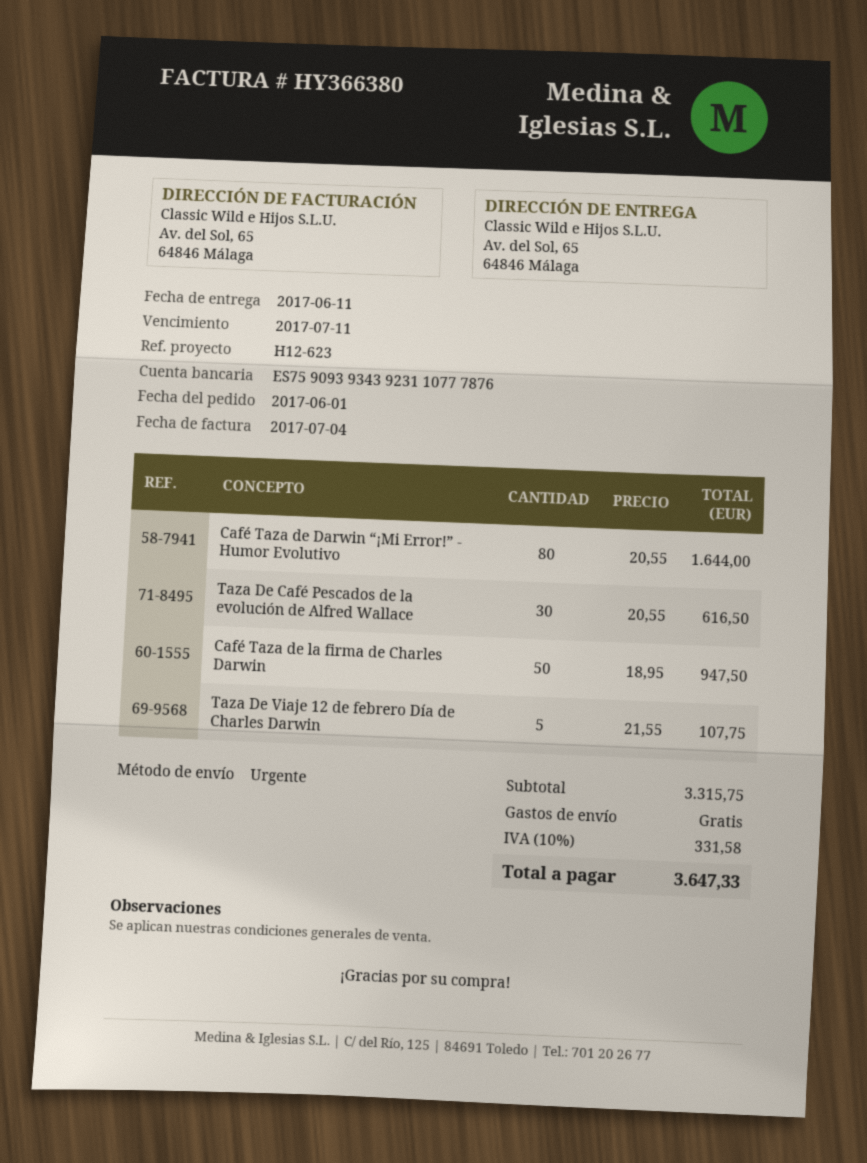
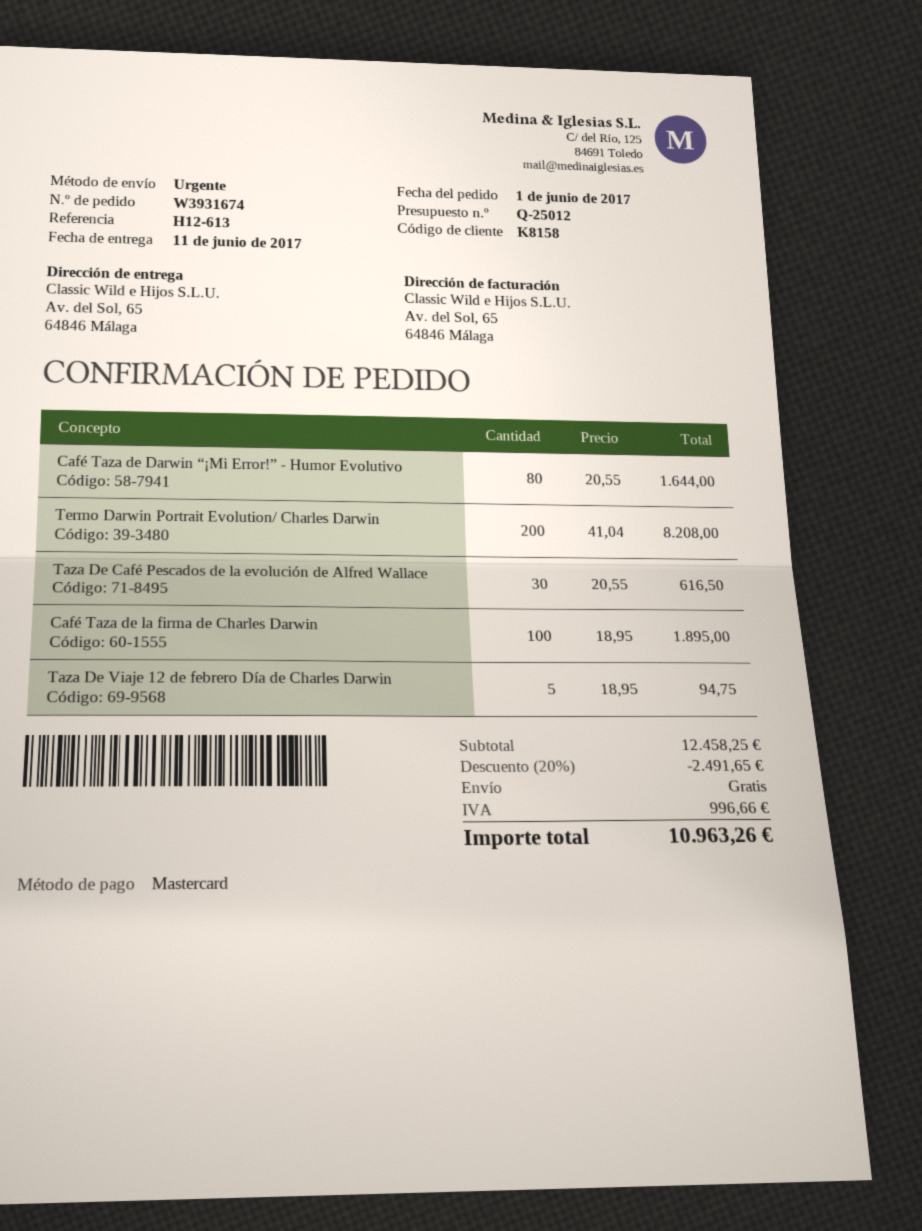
reference: H12-623 -> H12-613
Café Taza de la firma de Charles Darwin: 50 x 18.95 = 947.50 -> 100 x 18.95 = 1895.00
Taza De Viaje 12 de febrero Día de Charles Darwin: 5 x 21.55 = 107.75 -> 5 x 18.95 = 94.75
Termo Darwin Portrait Evolution/ Charles Darwin: none -> 200 x 41.04 = 8208.00
subtotal: 3315.75 -> 12458.25
discount: none -> 20% = 2491.65
tax: 331.58 -> 996.66
total: 3647.33 -> 10963.26

